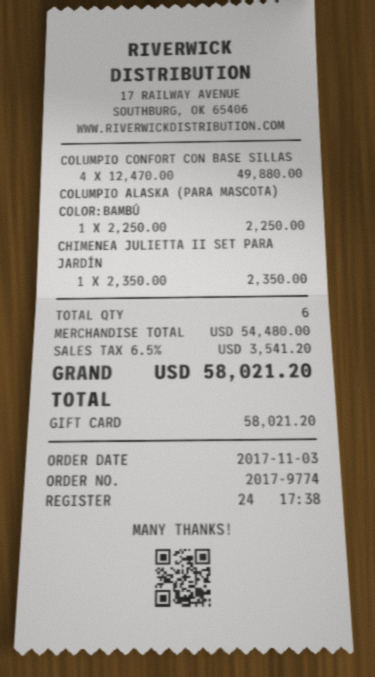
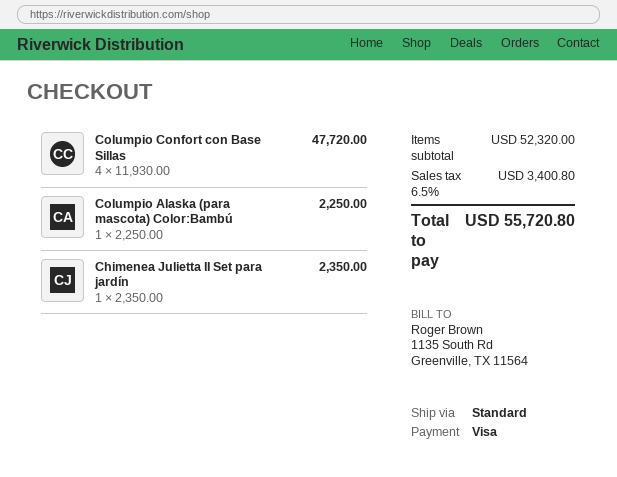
payment method: gift card -> Visa
COLUMPIO CONFORT CON BASE SILLAS: 4 x 12470.00 = 49880.00 -> 4 x 11930.00 = 47720.00
subtotal: 54480.00 -> 52320.00
tax: 6.5% = 3541.20 -> 6.5% = 3400.80
total: 58021.20 -> 55720.80

